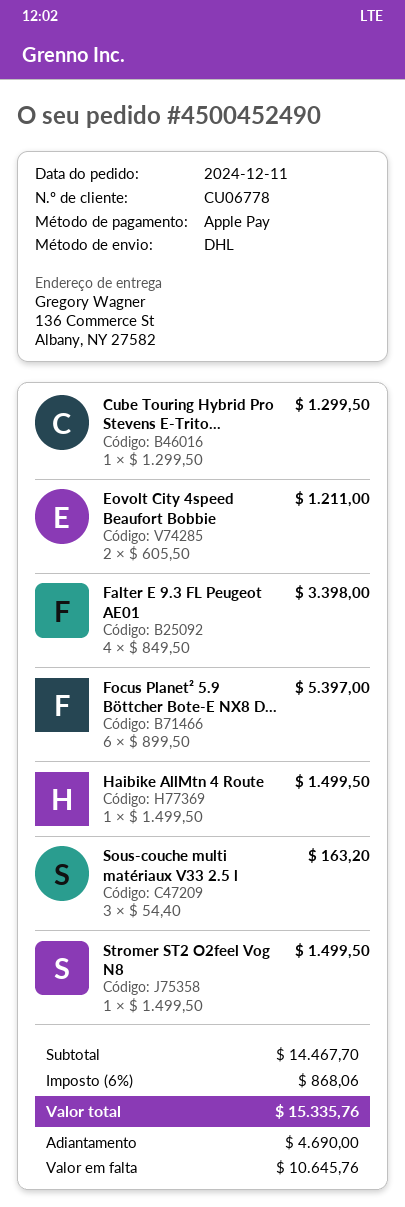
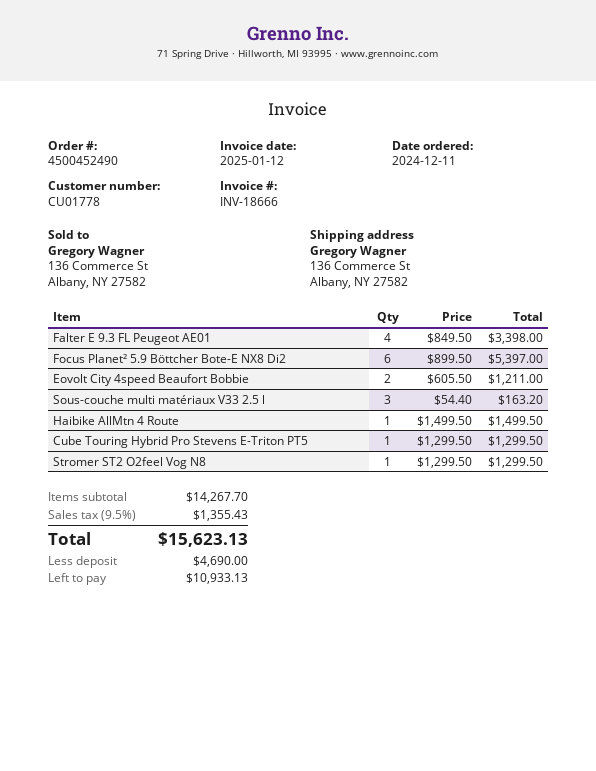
customer number: CU06778 -> CU01778
Stromer ST2 O2feel Vog N8: 1 x 1499.50 = 1499.50 -> 1 x 1299.50 = 1299.50
subtotal: 14467.70 -> 14267.70
tax: 6% = 868.06 -> 9.5% = 1355.43
total: 15335.76 -> 15623.13
balance: 10645.76 -> 10933.13

